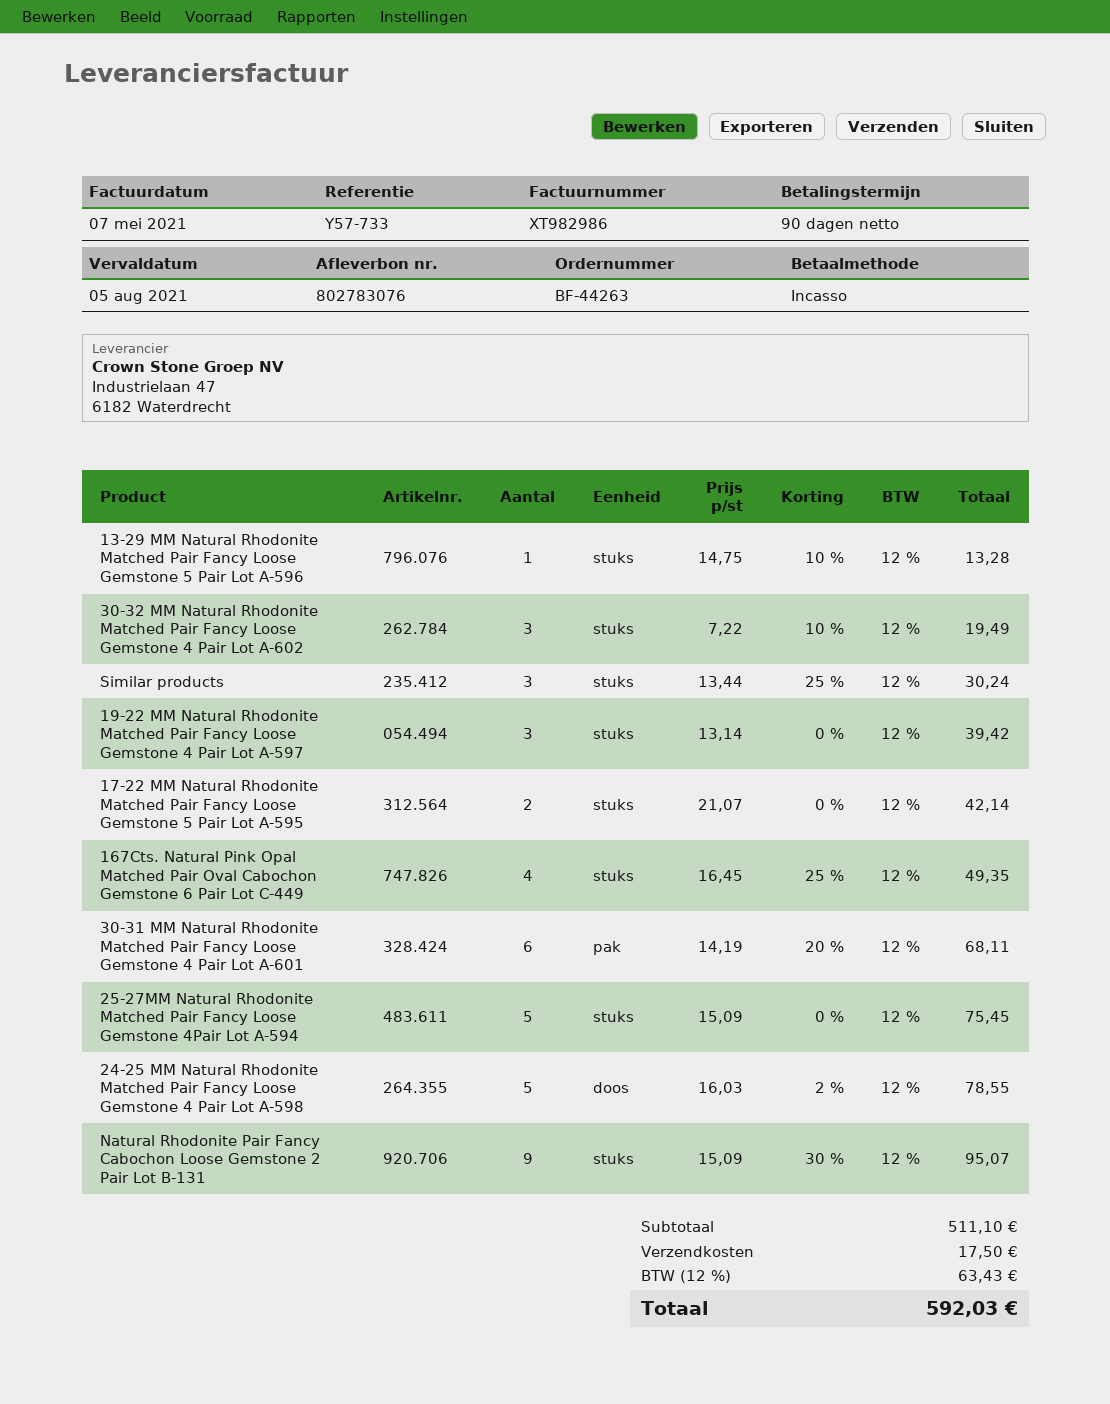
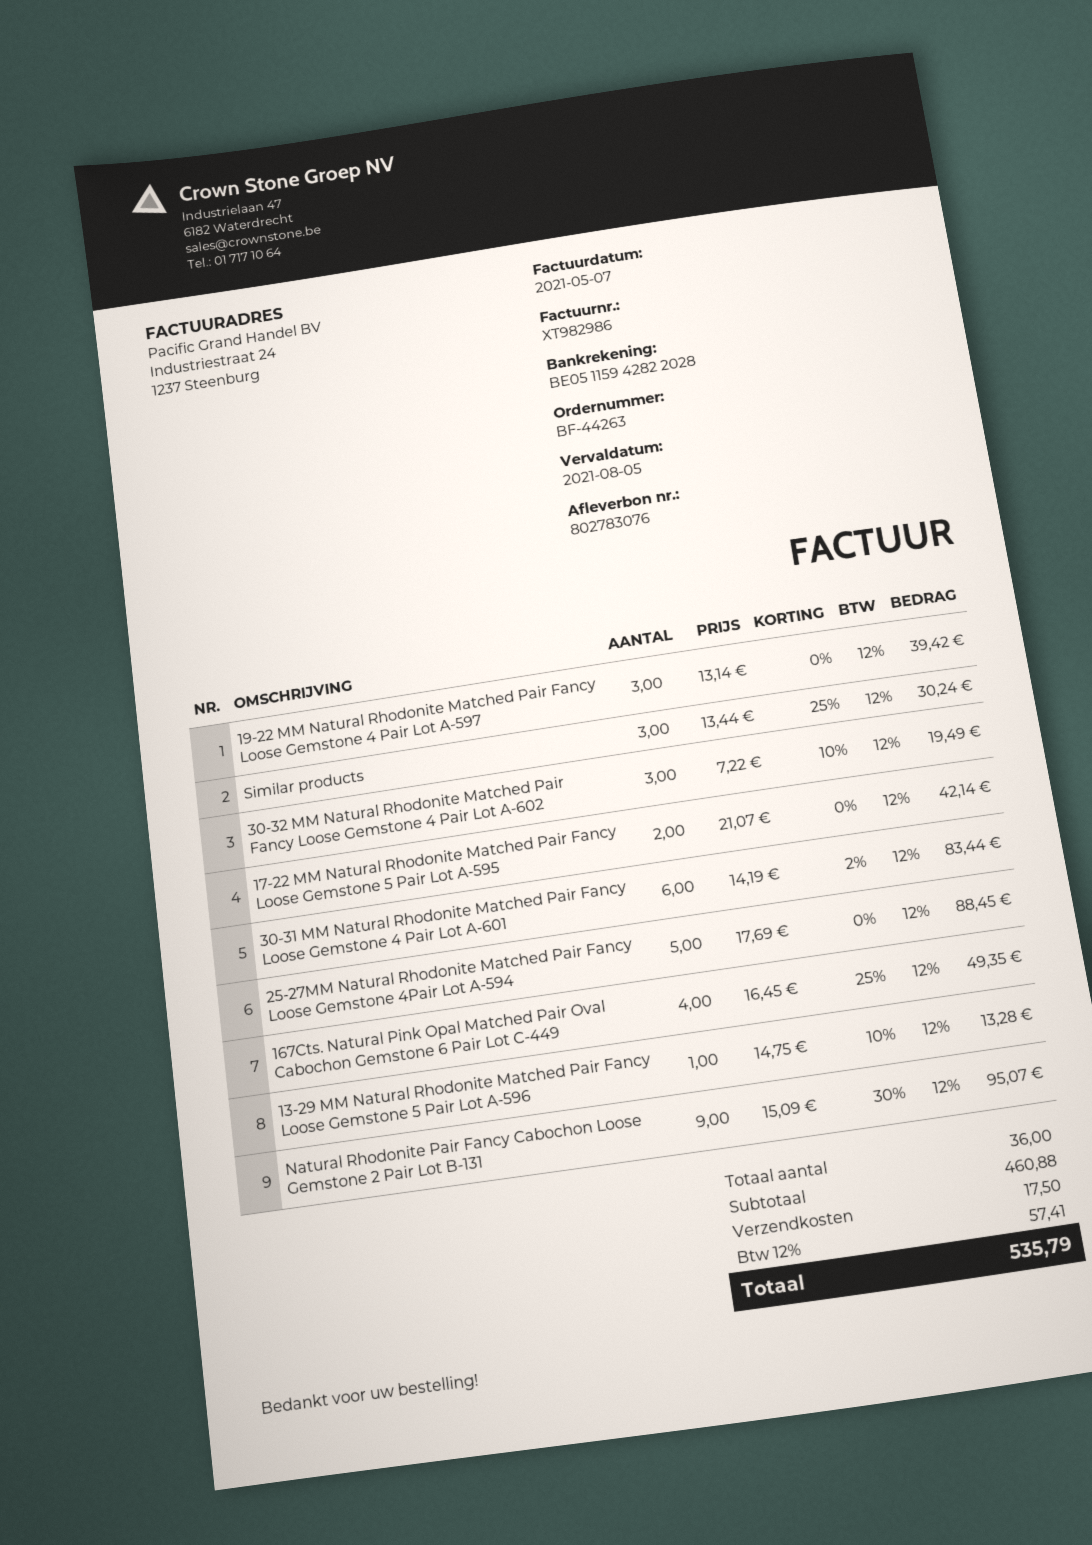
30-31 MM Natural Rhodonite Matched Pair Fancy Loose Gemstone 4 Pair Lot A-601: 6 x 14.19 - 20% = 68.11 -> 6 x 14.19 - 2% = 83.44
25-27MM Natural Rhodonite Matched Pair Fancy Loose Gemstone 4Pair Lot A-594: 5 x 15.09 = 75.45 -> 5 x 17.69 = 88.45
24-25 MM Natural Rhodonite Matched Pair Fancy Loose Gemstone 4 Pair Lot A-598: 5 x 16.03 - 2% = 78.55 -> none
subtotal: 511.10 -> 460.88
tax: 12% = 63.43 -> 12% = 57.41
total: 592.03 -> 535.79

